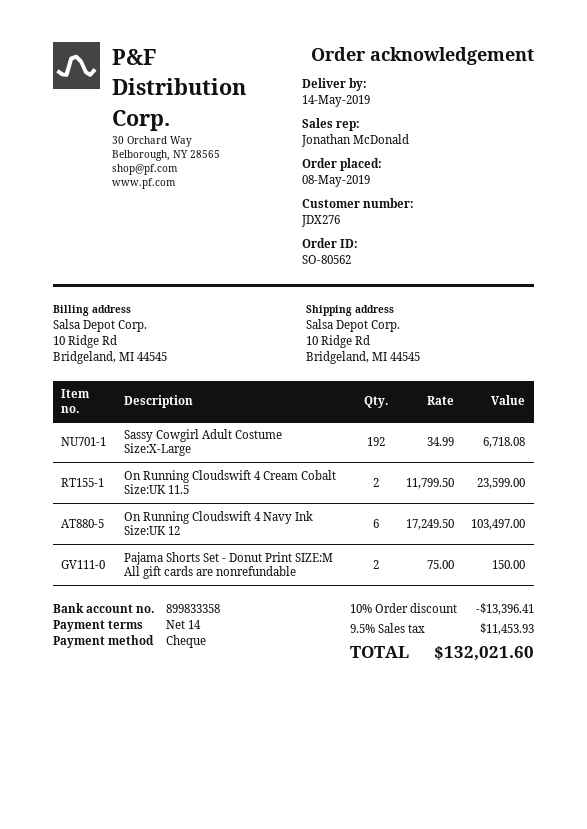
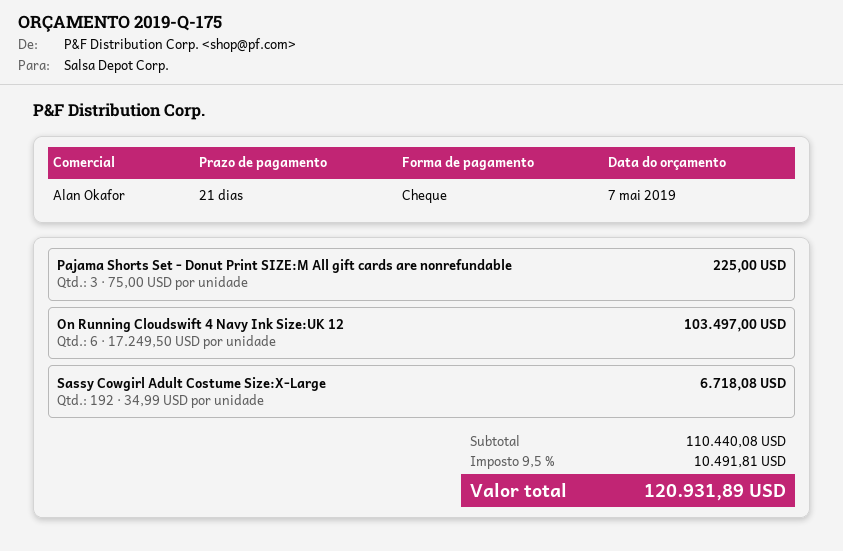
payment terms: 14 days -> 21 days
sales rep: Jonathan McDonald -> Alan Okafor
On Running Cloudswift 4 Cream Cobalt Size:UK 11.5: 2 x 11799.50 = 23599.00 -> none
Pajama Shorts Set - Donut Print SIZE:M All gift cards are nonrefundable: 2 x 75.00 = 150.00 -> 3 x 75.00 = 225.00
discount: 10% = 13396.41 -> none
tax: 9.5% = 11453.93 -> 9.5% = 10491.81
total: 132021.60 -> 120931.89

